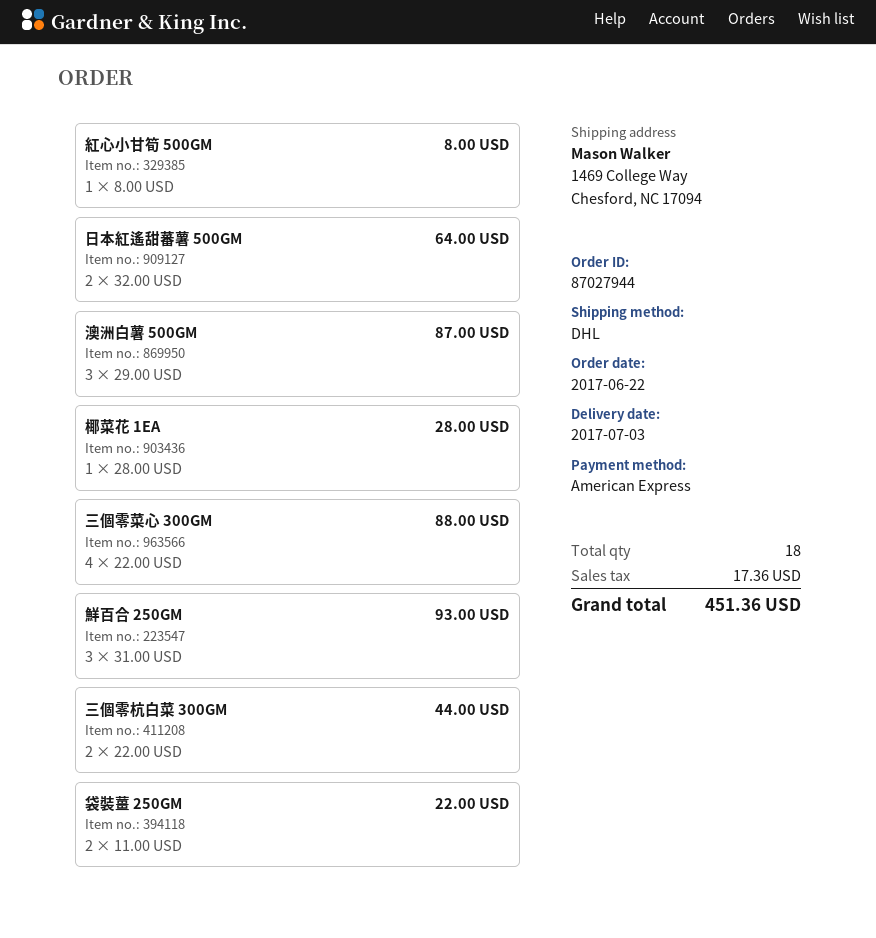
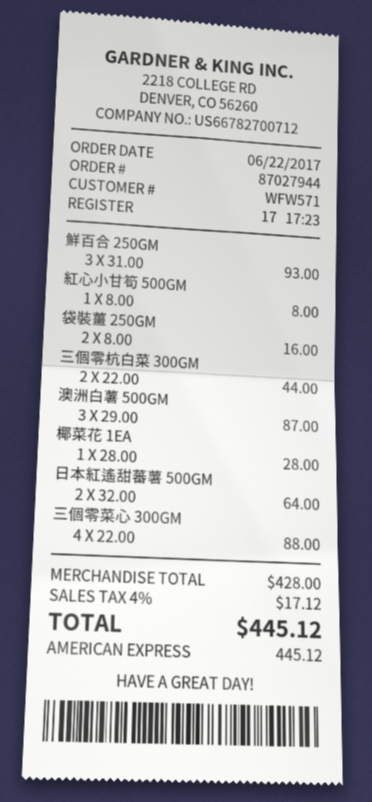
袋裝薑 250GM: 2 x 11.00 = 22.00 -> 2 x 8.00 = 16.00
tax: 17.36 -> 17.12
total: 451.36 -> 445.12

